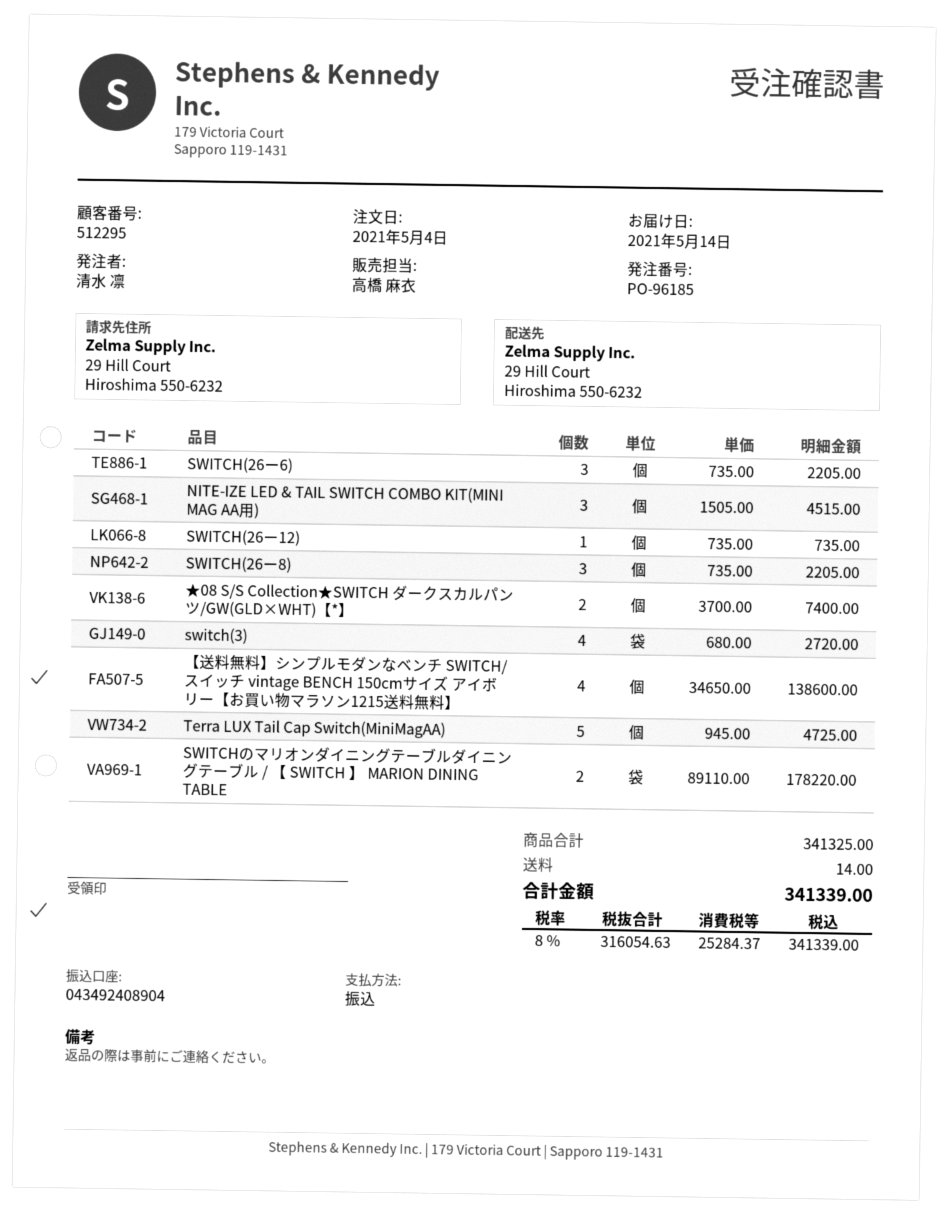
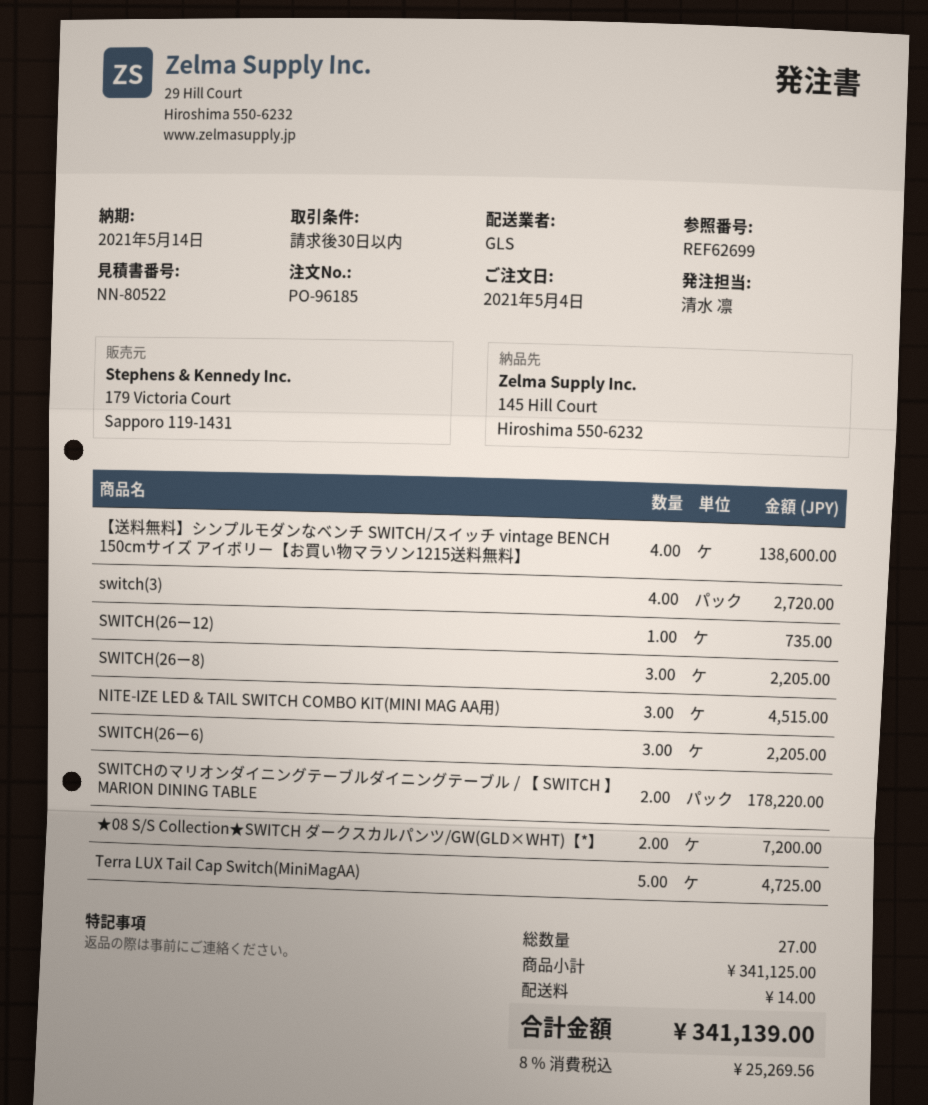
ship to: 29 Hill Court, Hiroshima 550-6232 -> 145 Hill Court, Hiroshima 550-6232
★08 S/S Collection★SWITCH ダークスカルパンツ/GW(GLD×WHT)【*】: 2 for 7400.00 -> 2 for 7200.00
subtotal: 341325.00 -> 341125.00
tax: 8% = 25284.37 -> 8% = 25269.56
total: 341339.00 -> 341139.00

